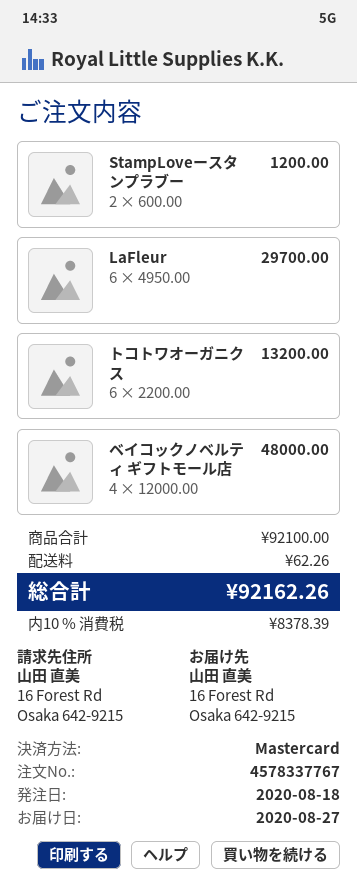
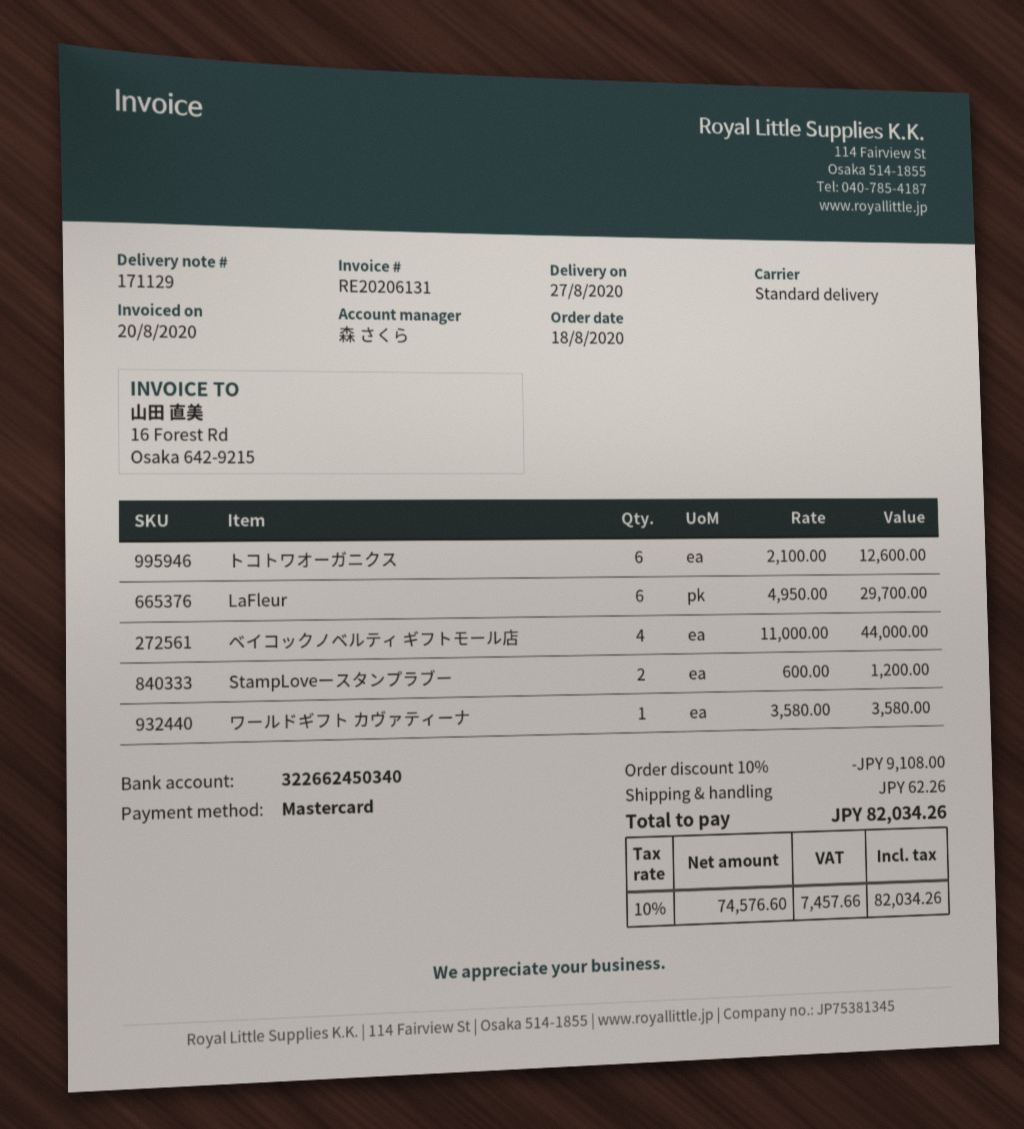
トコトワオーガニクス: 6 x 2200.00 = 13200.00 -> 6 x 2100.00 = 12600.00
ベイコックノベルティ ギフトモール店: 4 x 12000.00 = 48000.00 -> 4 x 11000.00 = 44000.00
ワールドギフト カヴァティーナ: none -> 1 x 3580.00 = 3580.00
discount: none -> 10% = 9108.00
tax: 10% = 8378.39 -> 10% = 7457.66
total: 92162.26 -> 82034.26

